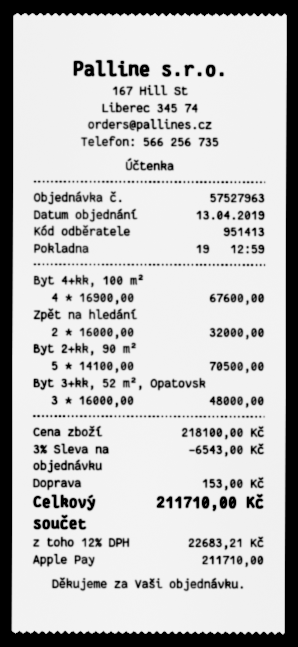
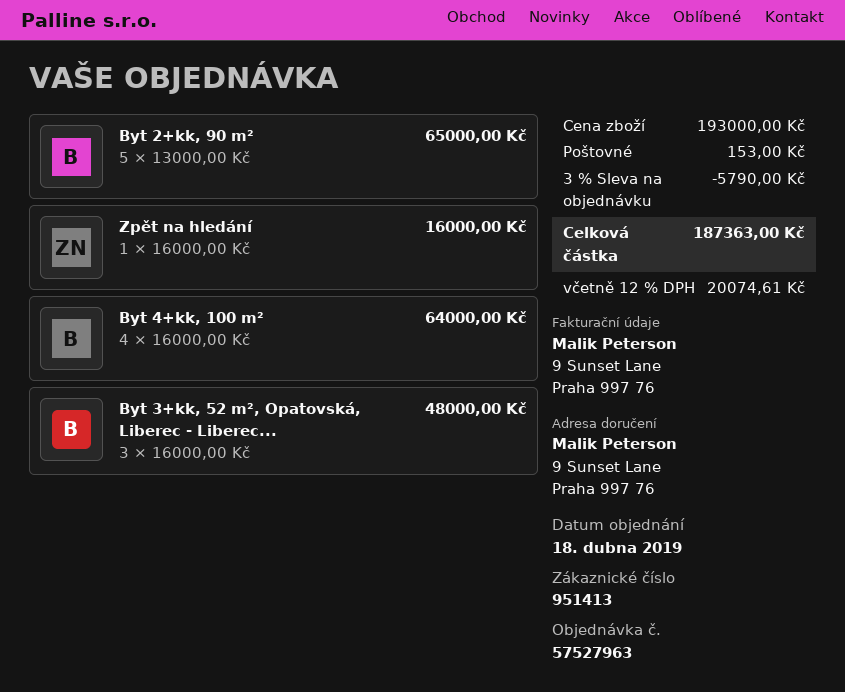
order date: 2019-04-13 -> 2019-04-18
Byt 4+kk, 100 m²: 4 x 16900.00 = 67600.00 -> 4 x 16000.00 = 64000.00
Zpět na hledání: 2 x 16000.00 = 32000.00 -> 1 x 16000.00 = 16000.00
Byt 2+kk, 90 m²: 5 x 14100.00 = 70500.00 -> 5 x 13000.00 = 65000.00
subtotal: 218100.00 -> 193000.00
discount: 3% = 6543.00 -> 3% = 5790.00
tax: 12% = 22683.21 -> 12% = 20074.61
total: 211710.00 -> 187363.00

